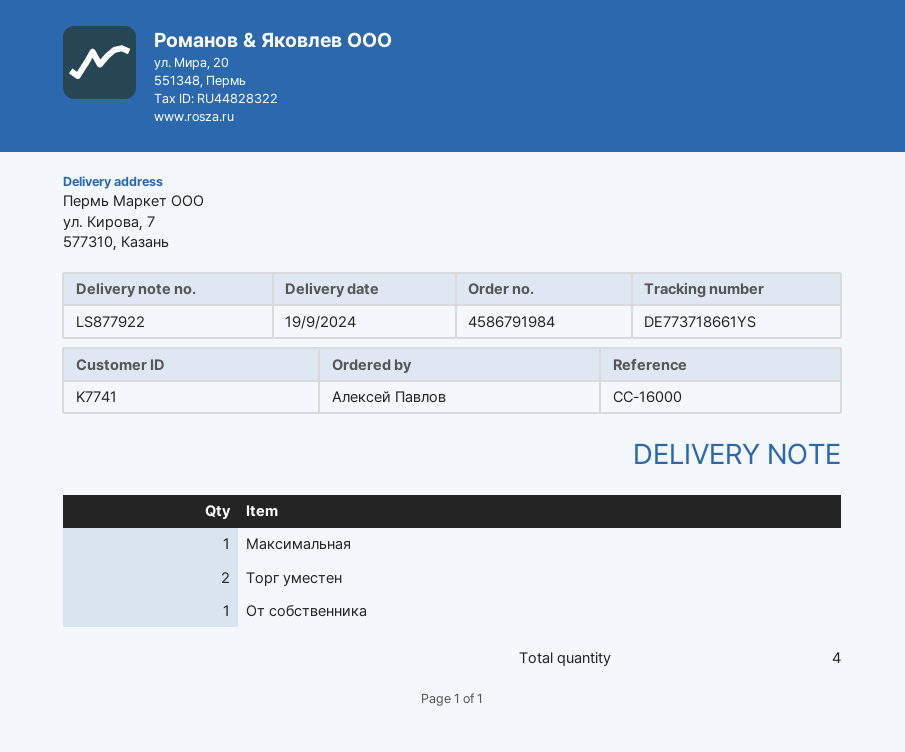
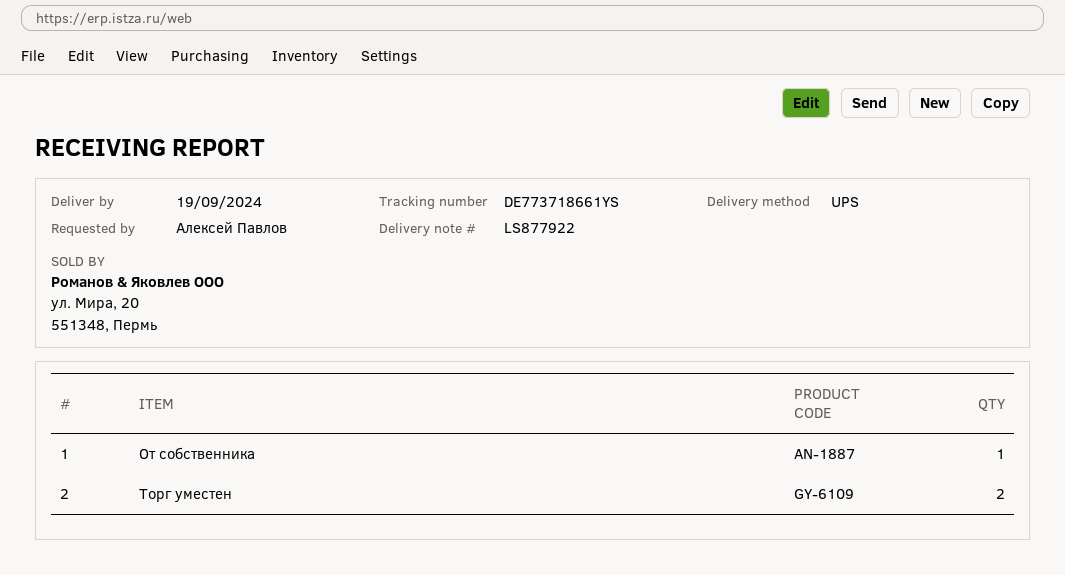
Максимальная: 1 -> none

